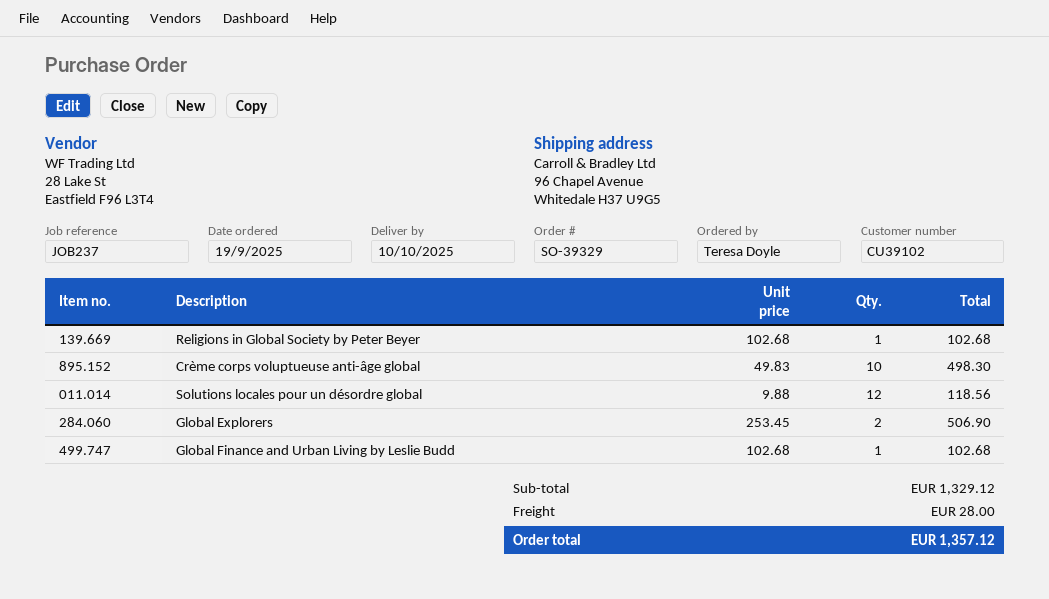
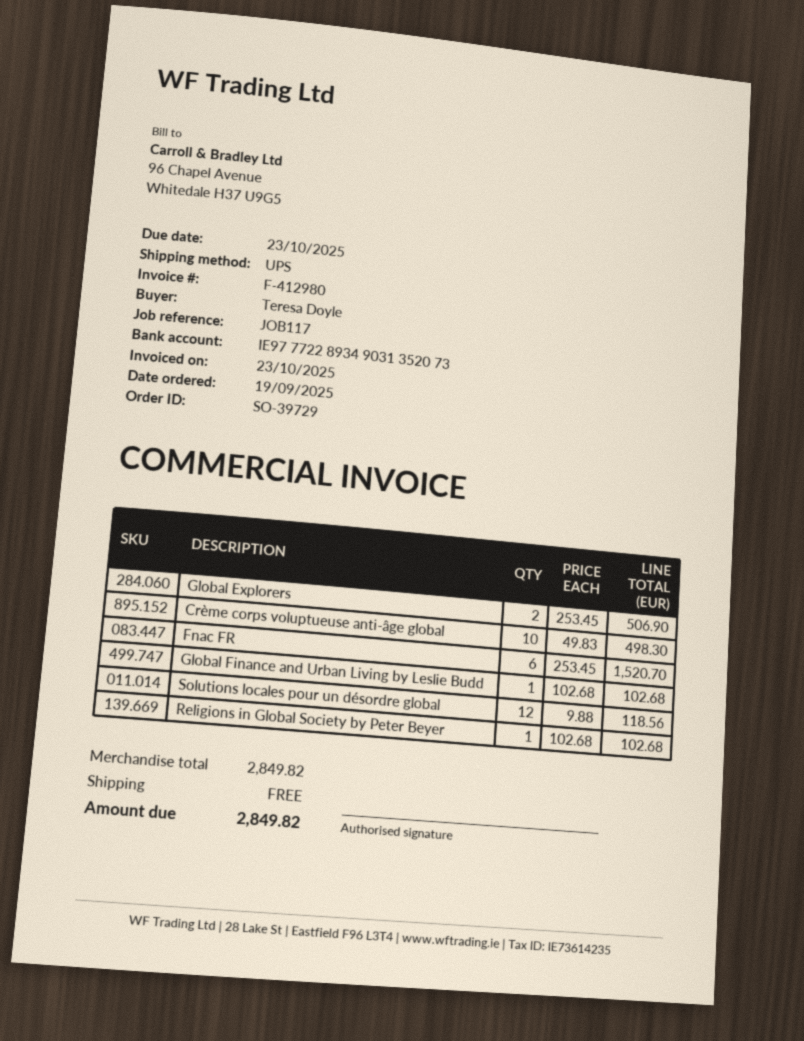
order number: SO-39329 -> SO-39729
reference: JOB237 -> JOB117
Fnac FR: none -> 6 x 253.45 = 1520.70
subtotal: 1329.12 -> 2849.82
shipping: 28.00 -> 0.00
total: 1357.12 -> 2849.82

